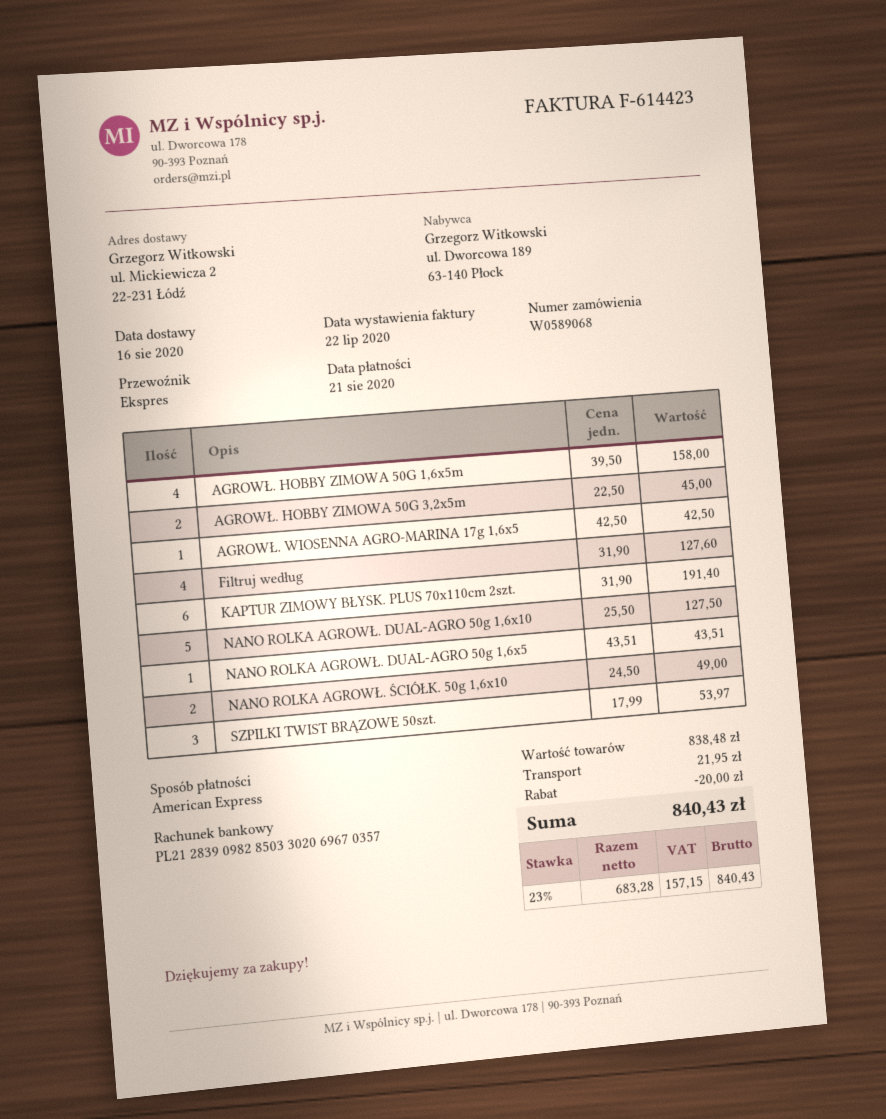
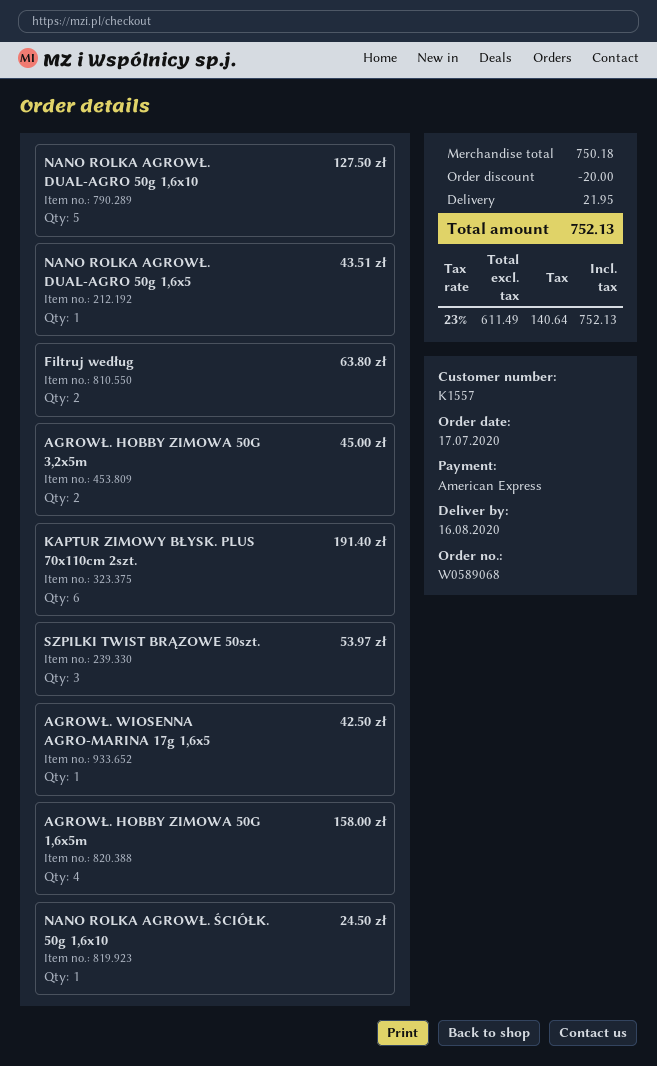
Filtruj według: 4 for 127.60 -> 2 for 63.80
NANO ROLKA AGROWŁ. ŚCIÓŁK. 50g 1,6x10: 2 for 49.00 -> 1 for 24.50
subtotal: 838.48 -> 750.18
net: 683.28 -> 611.49
tax: 23% = 157.15 -> 23% = 140.64
total: 840.43 -> 752.13

